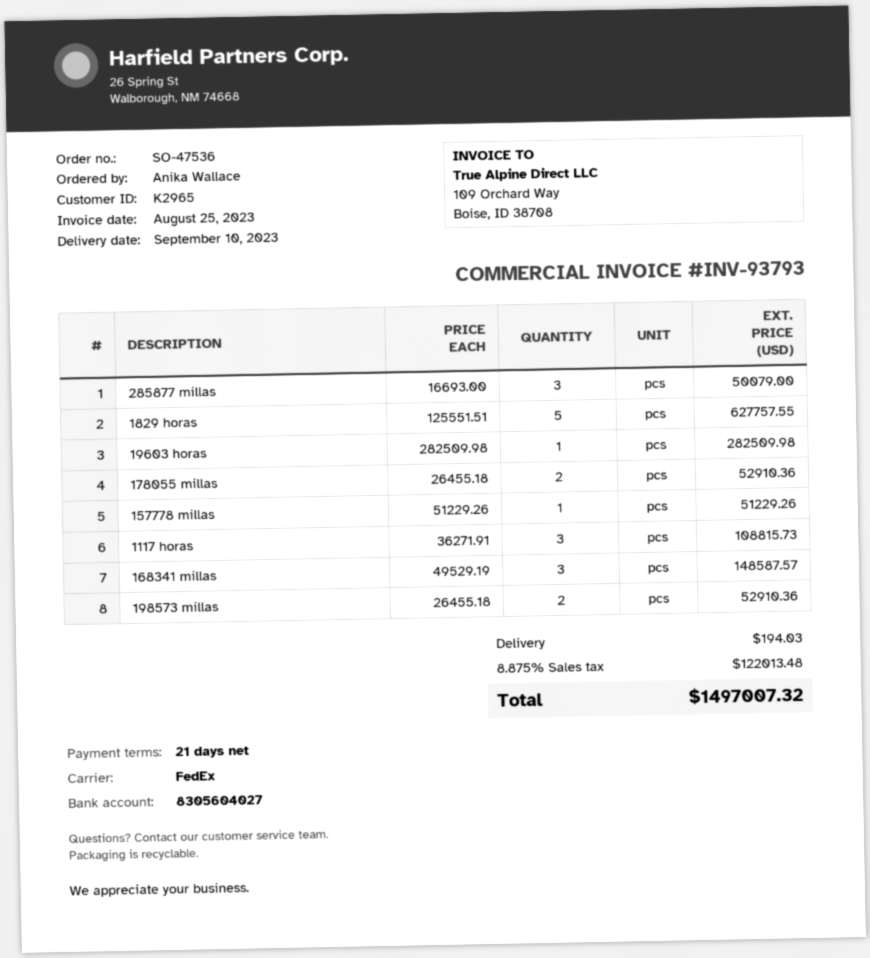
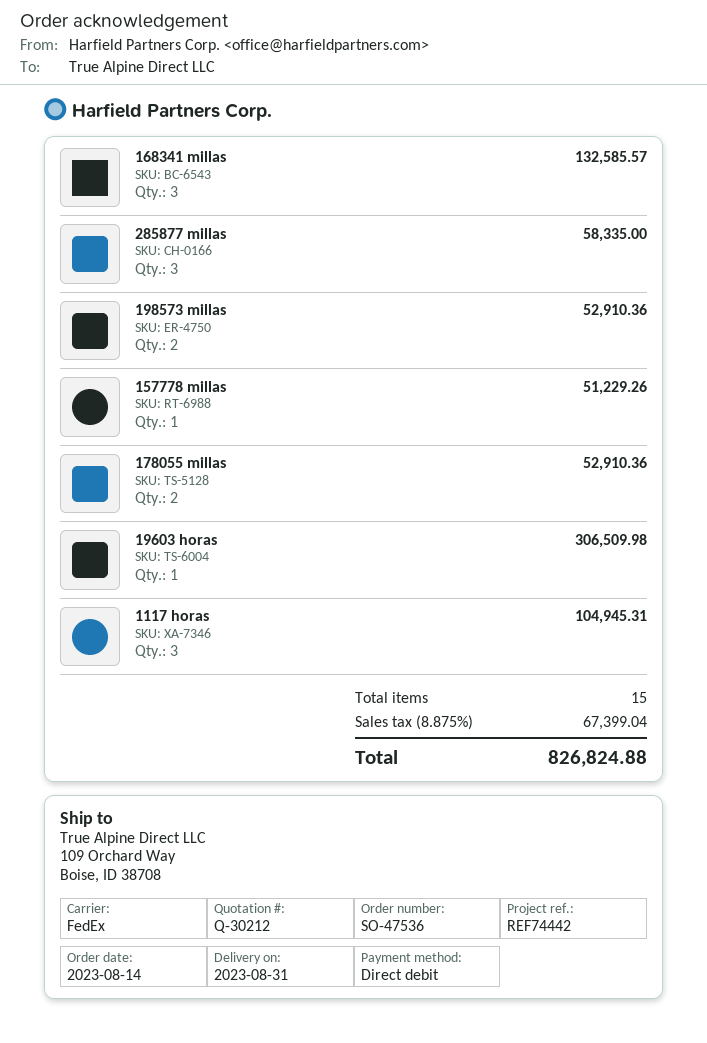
delivery date: 2023-09-10 -> 2023-08-31
285877 millas: 3 for 50079.00 -> 3 for 58335.00
1829 horas: 5 for 627757.55 -> none
19603 horas: 1 for 282509.98 -> 1 for 306509.98
1117 horas: 3 for 108815.73 -> 3 for 104945.31
168341 millas: 3 for 148587.57 -> 3 for 132585.57
shipping: 194.03 -> none
tax: 8.875% = 122013.48 -> 8.875% = 67399.04
total: 1497007.32 -> 826824.88

